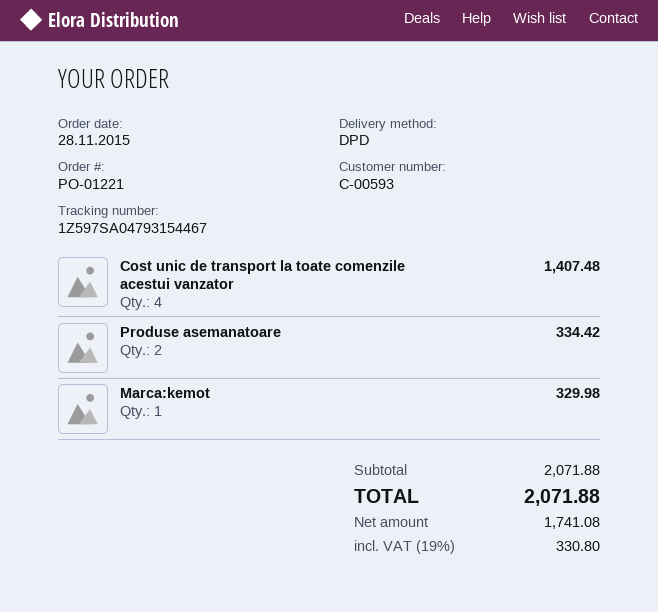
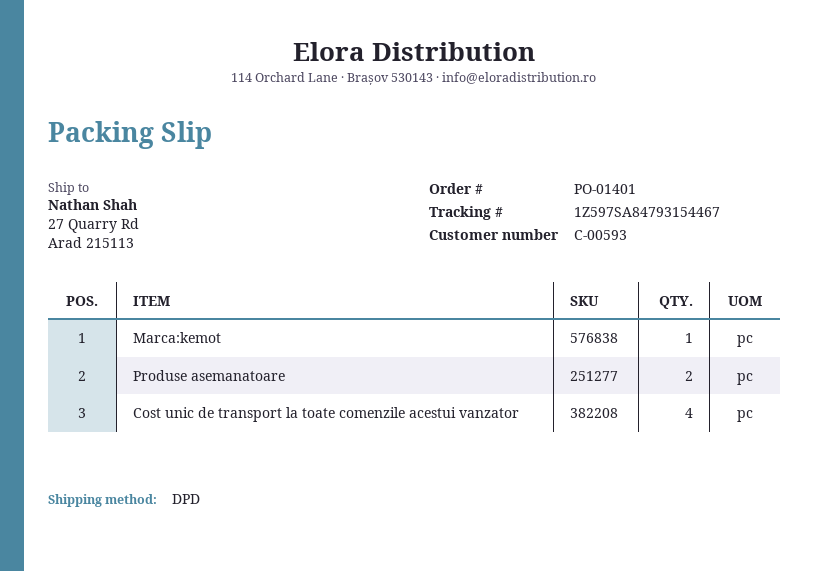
order number: PO-01221 -> PO-01401
tracking number: 1Z597SA04793154467 -> 1Z597SA84793154467

